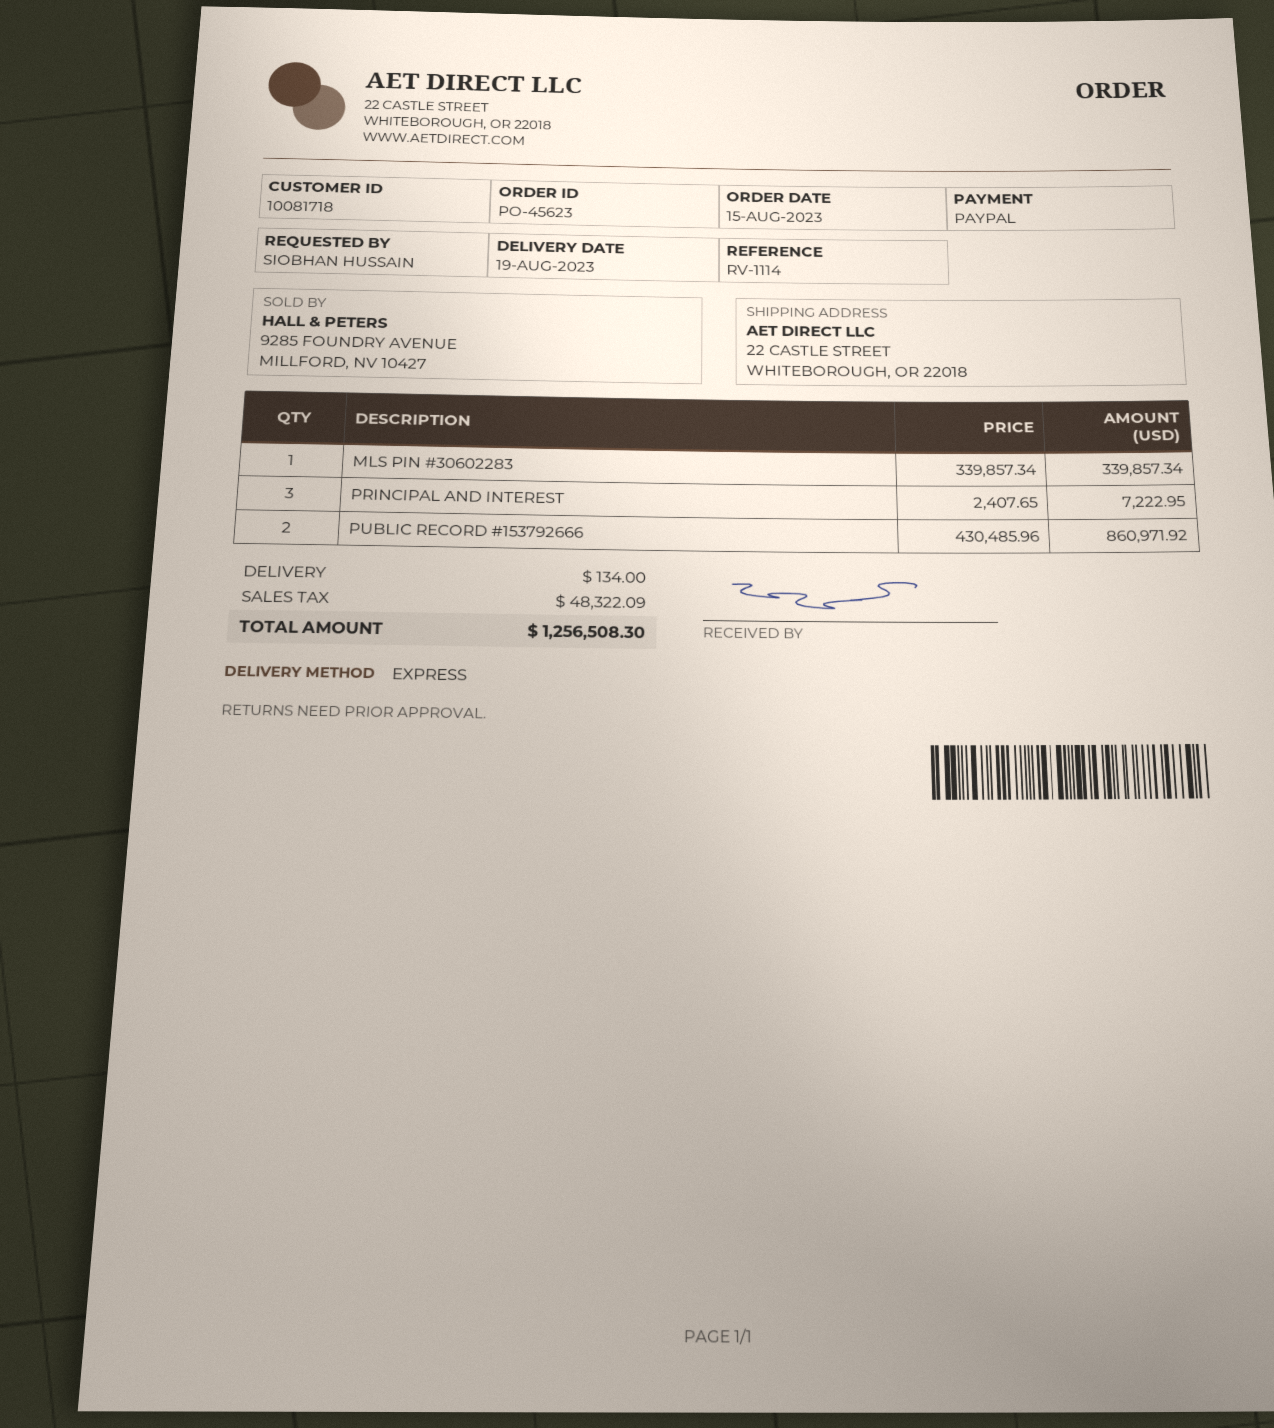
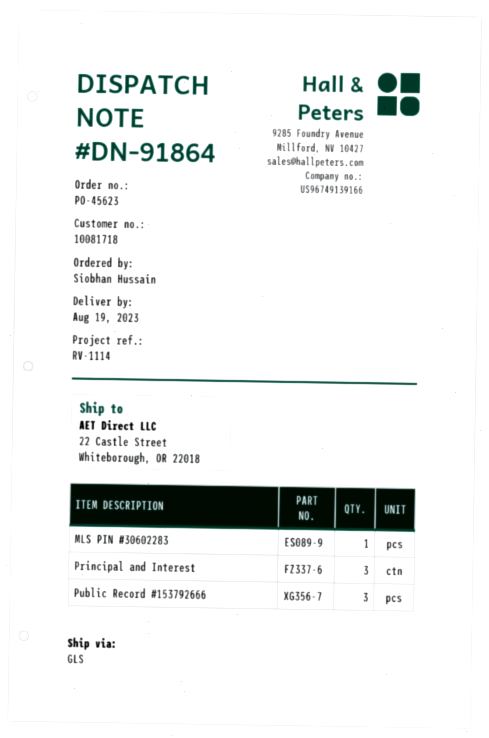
shipping method: express -> GLS
PUBLIC RECORD #153792666: 2 -> 3

